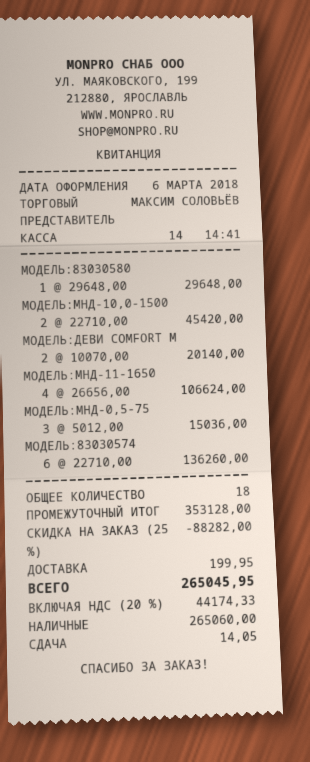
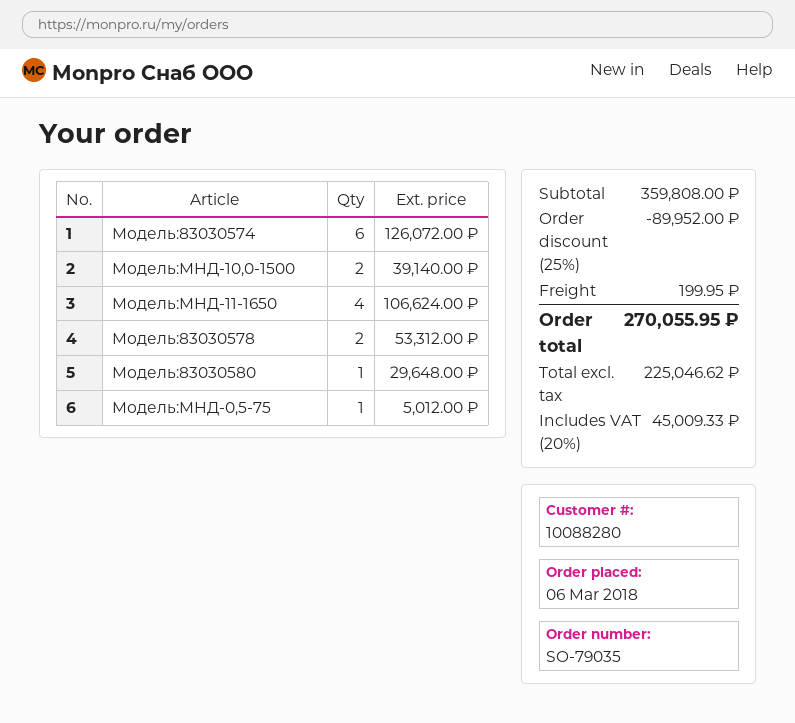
МОДЕЛЬ:МНД-10,0-1500: 2 for 45420.00 -> 2 for 39140.00
МОДЕЛЬ:ДЕВИ COMFORT M: 2 for 20140.00 -> none
МОДЕЛЬ:МНД-0,5-75: 3 for 15036.00 -> 1 for 5012.00
МОДЕЛЬ:83030574: 6 for 136260.00 -> 6 for 126072.00
Модель:83030578: none -> 2 for 53312.00
subtotal: 353128.00 -> 359808.00
discount: 25% = 88282.00 -> 25% = 89952.00
tax: 20% = 44174.33 -> 20% = 45009.33
total: 265045.95 -> 270055.95

